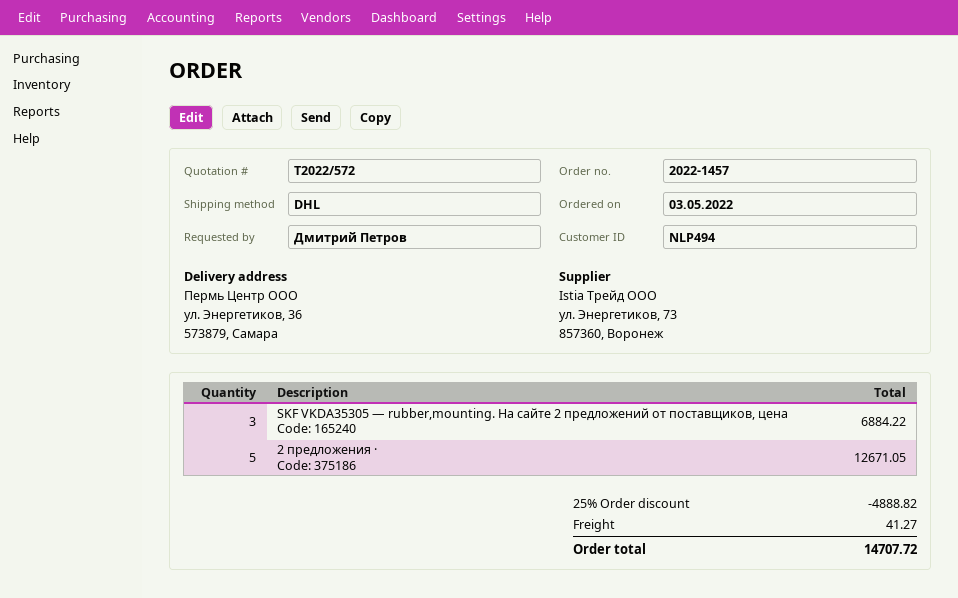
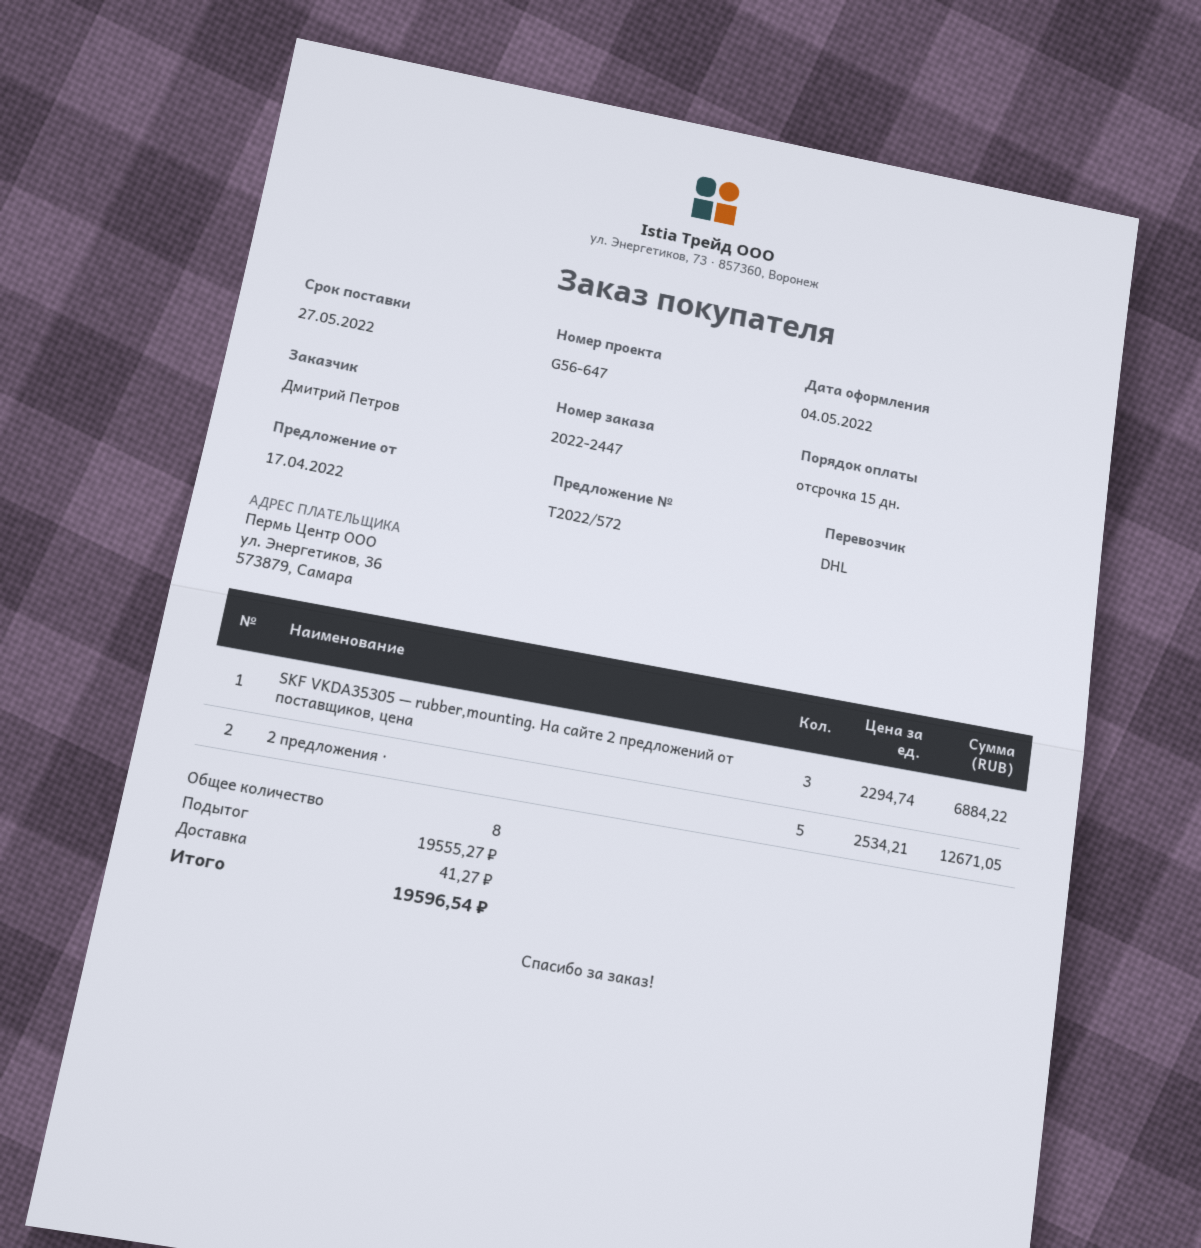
order number: 2022-1457 -> 2022-2447
order date: 2022-05-03 -> 2022-05-04
discount: 25% = 4888.82 -> none
total: 14707.72 -> 19596.54

